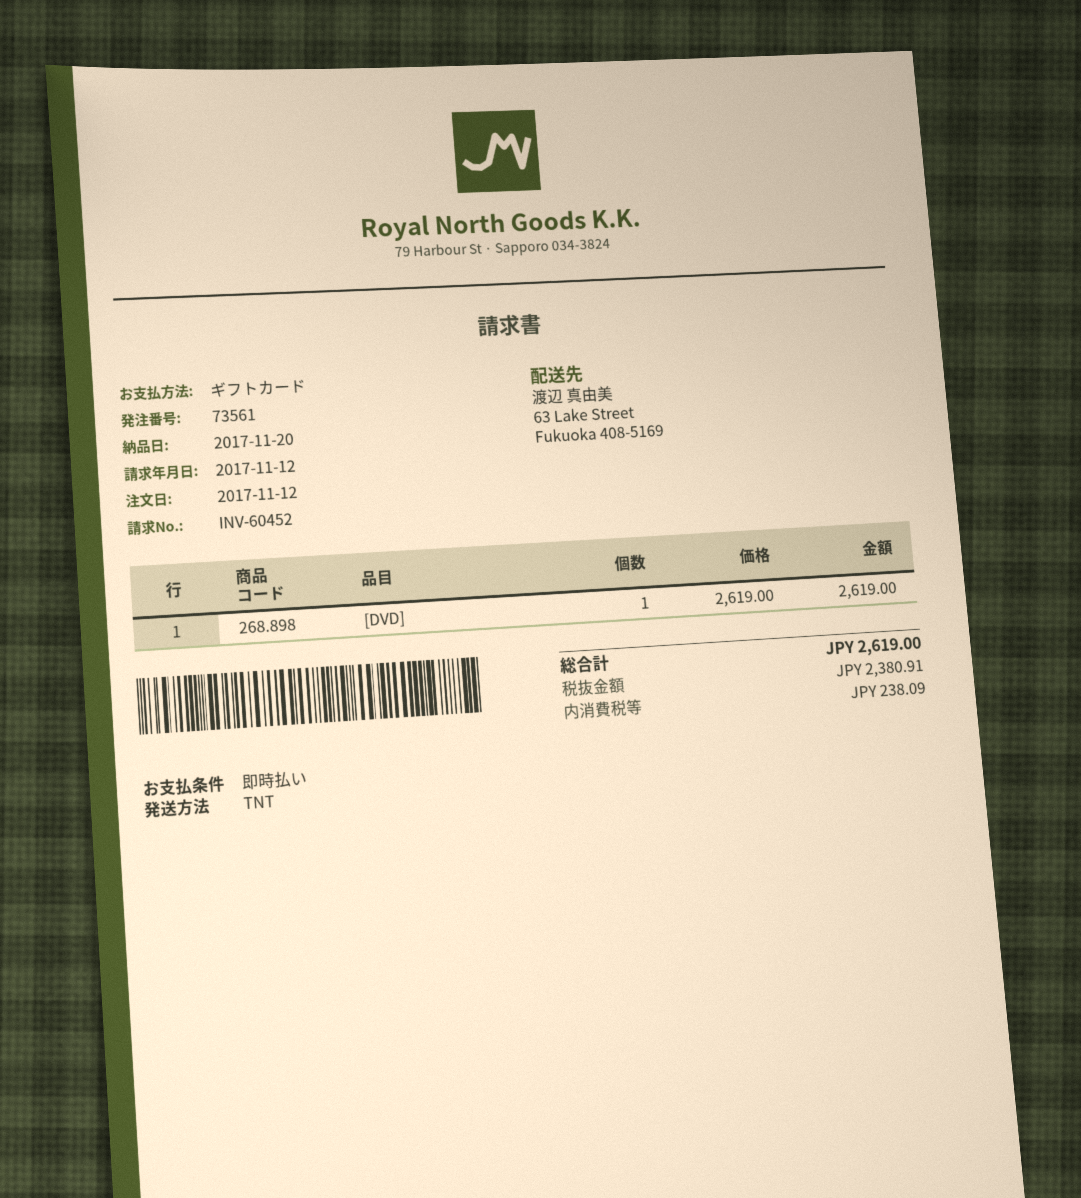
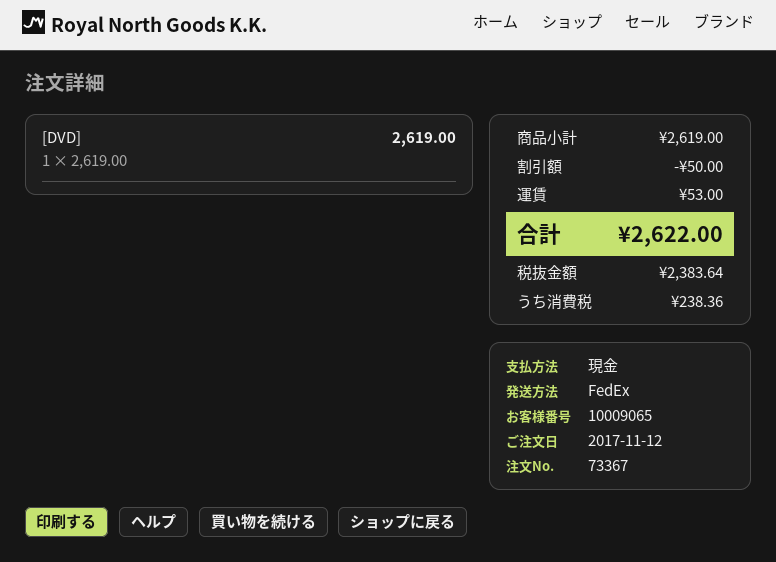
order number: 73561 -> 73367
payment method: gift card -> cash
shipping method: TNT -> FedEx
discount: none -> 50.00
shipping: none -> 53.00
net: 2380.91 -> 2383.64
tax: 238.09 -> 238.36
total: 2619.00 -> 2622.00

